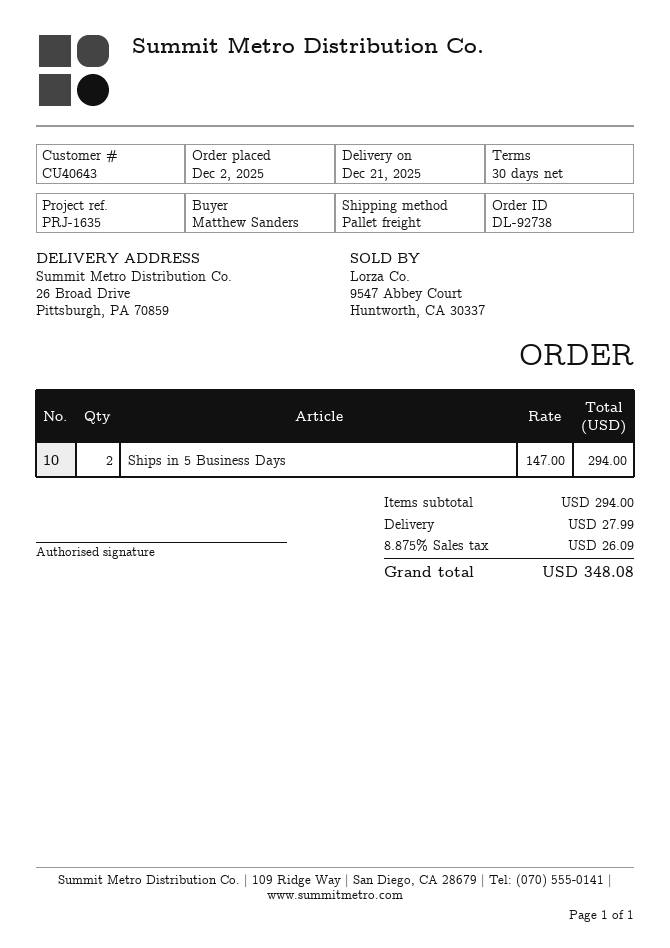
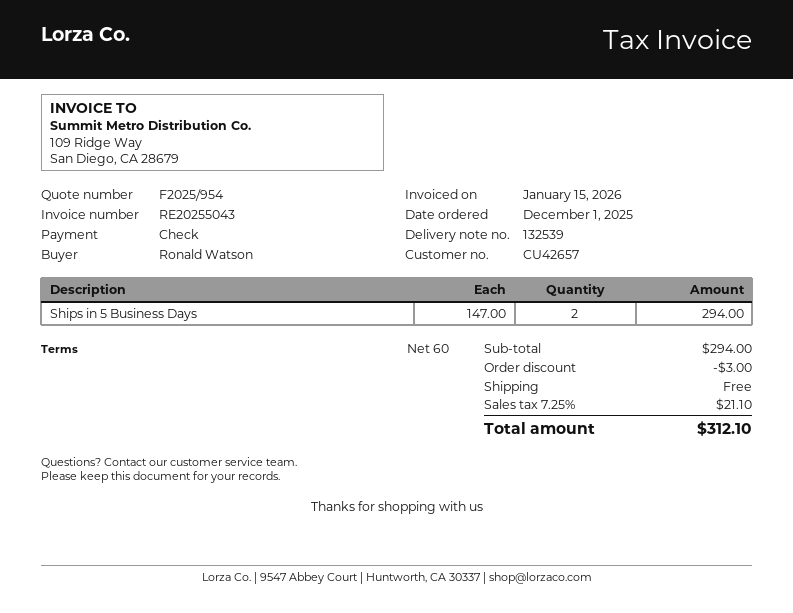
order date: 2025-12-02 -> 2025-12-01
payment terms: 30 days -> 60 days
customer number: CU40643 -> CU42657
ordered by: Matthew Sanders -> Ronald Watson
discount: none -> 3.00
shipping: 27.99 -> 0.00
tax: 8.875% = 26.09 -> 7.25% = 21.10
total: 348.08 -> 312.10

